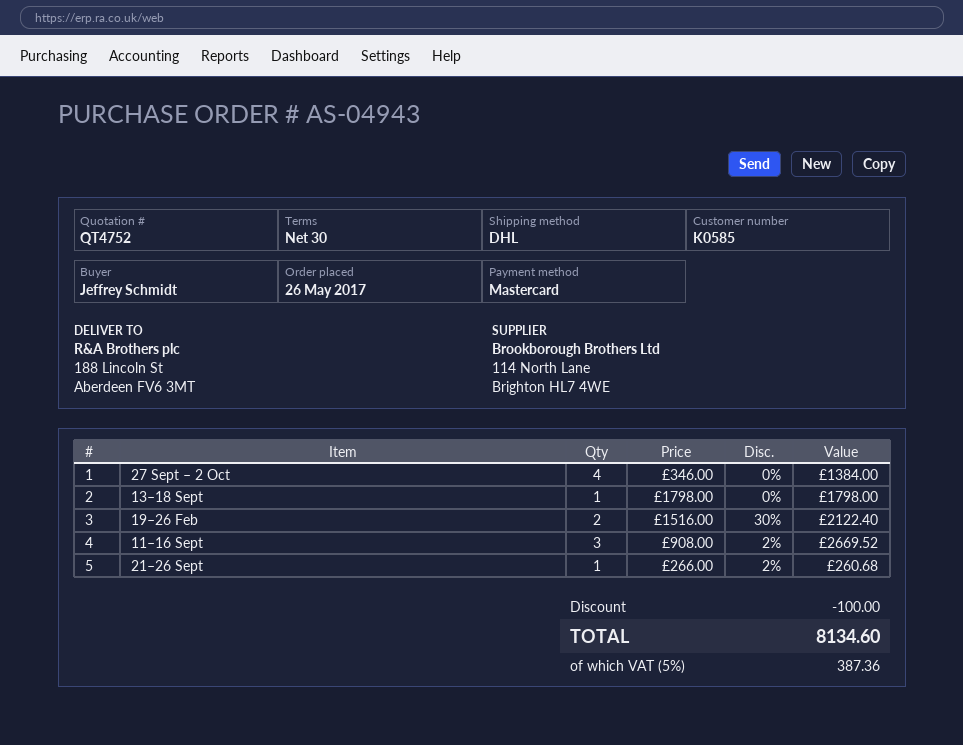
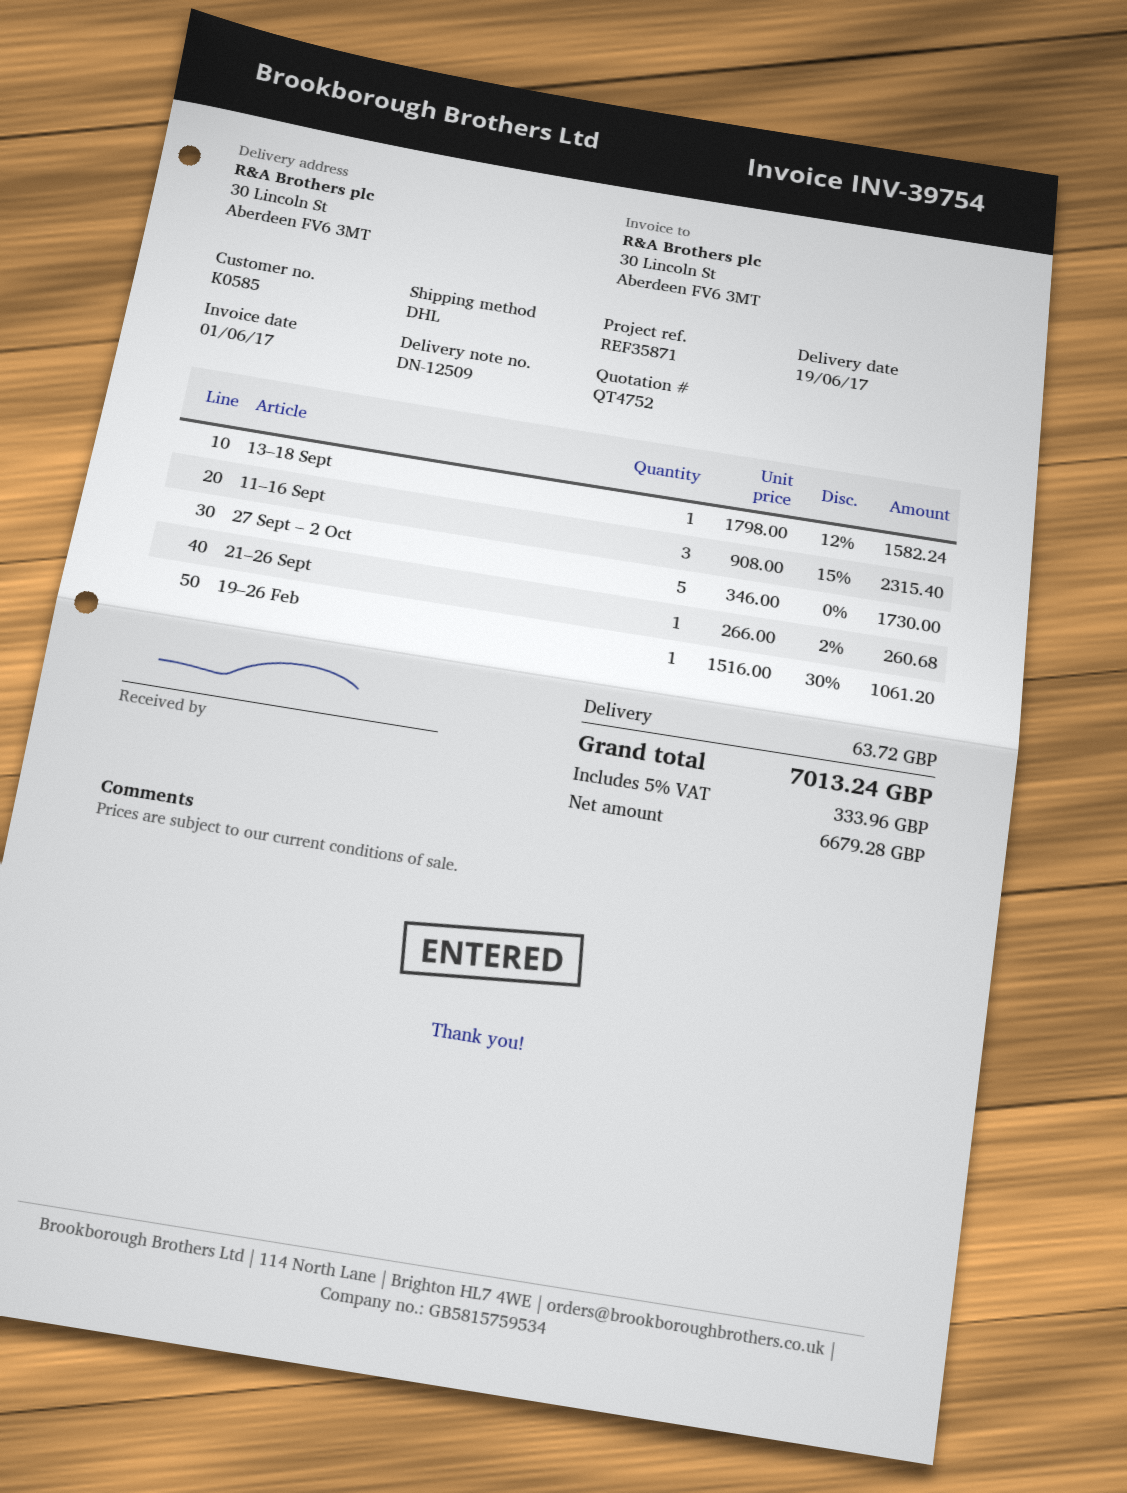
ship to: 188 Lincoln St, Aberdeen FV6 3MT -> 30 Lincoln St, Aberdeen FV6 3MT
27 Sept – 2 Oct: 4 x 346.00 = 1384.00 -> 5 x 346.00 = 1730.00
13–18 Sept: 1 x 1798.00 = 1798.00 -> 1 x 1798.00 - 12% = 1582.24
19–26 Feb: 2 x 1516.00 - 30% = 2122.40 -> 1 x 1516.00 - 30% = 1061.20
11–16 Sept: 3 x 908.00 - 2% = 2669.52 -> 3 x 908.00 - 15% = 2315.40
discount: 100.00 -> none
shipping: none -> 63.72
tax: 5% = 387.36 -> 5% = 333.96
total: 8134.60 -> 7013.24

